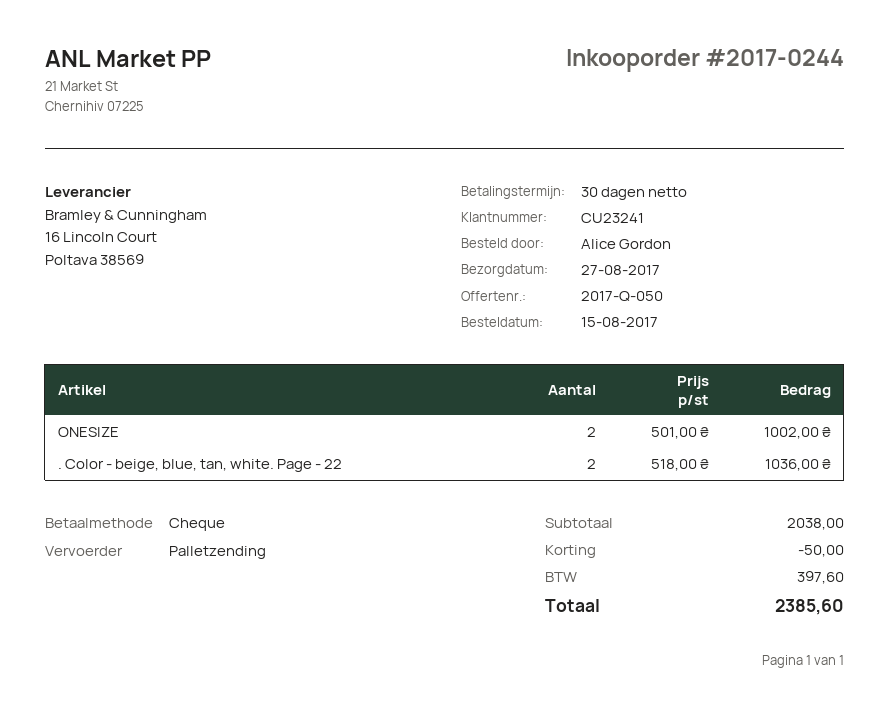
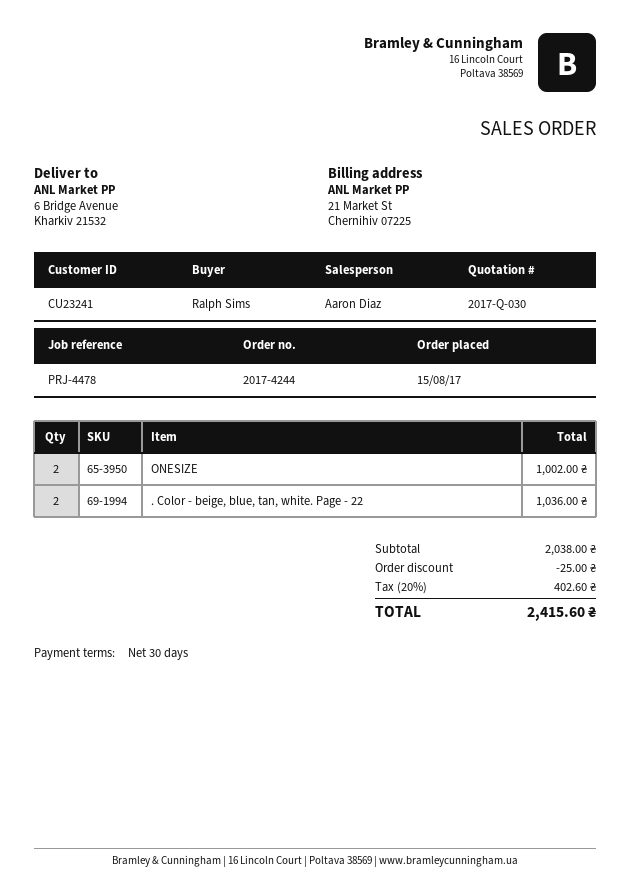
quote number: 2017-Q-050 -> 2017-Q-030
order number: 2017-0244 -> 2017-4244
ordered by: Alice Gordon -> Ralph Sims
discount: 50.00 -> 25.00
tax: 397.60 -> 402.60
total: 2385.60 -> 2415.60

